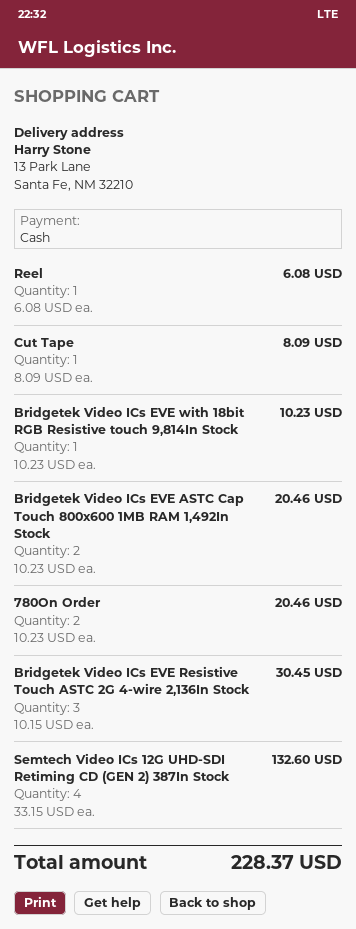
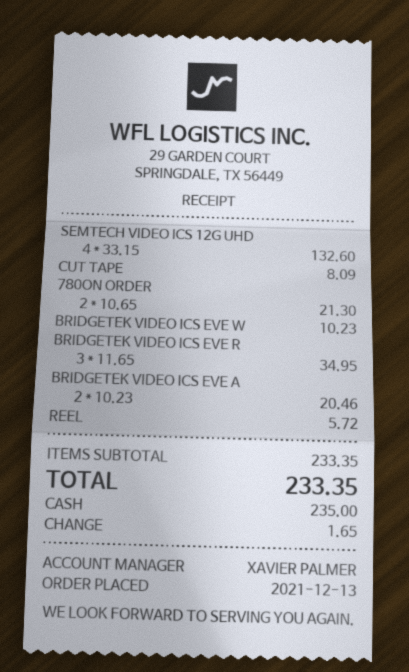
Reel: 1 x 6.08 = 6.08 -> 1 x 5.72 = 5.72
780On Order: 2 x 10.23 = 20.46 -> 2 x 10.65 = 21.30
Bridgetek Video ICs EVE Resistive Touch ASTC 2G 4-wire 2,136In Stock: 3 x 10.15 = 30.45 -> 3 x 11.65 = 34.95
total: 228.37 -> 233.35

